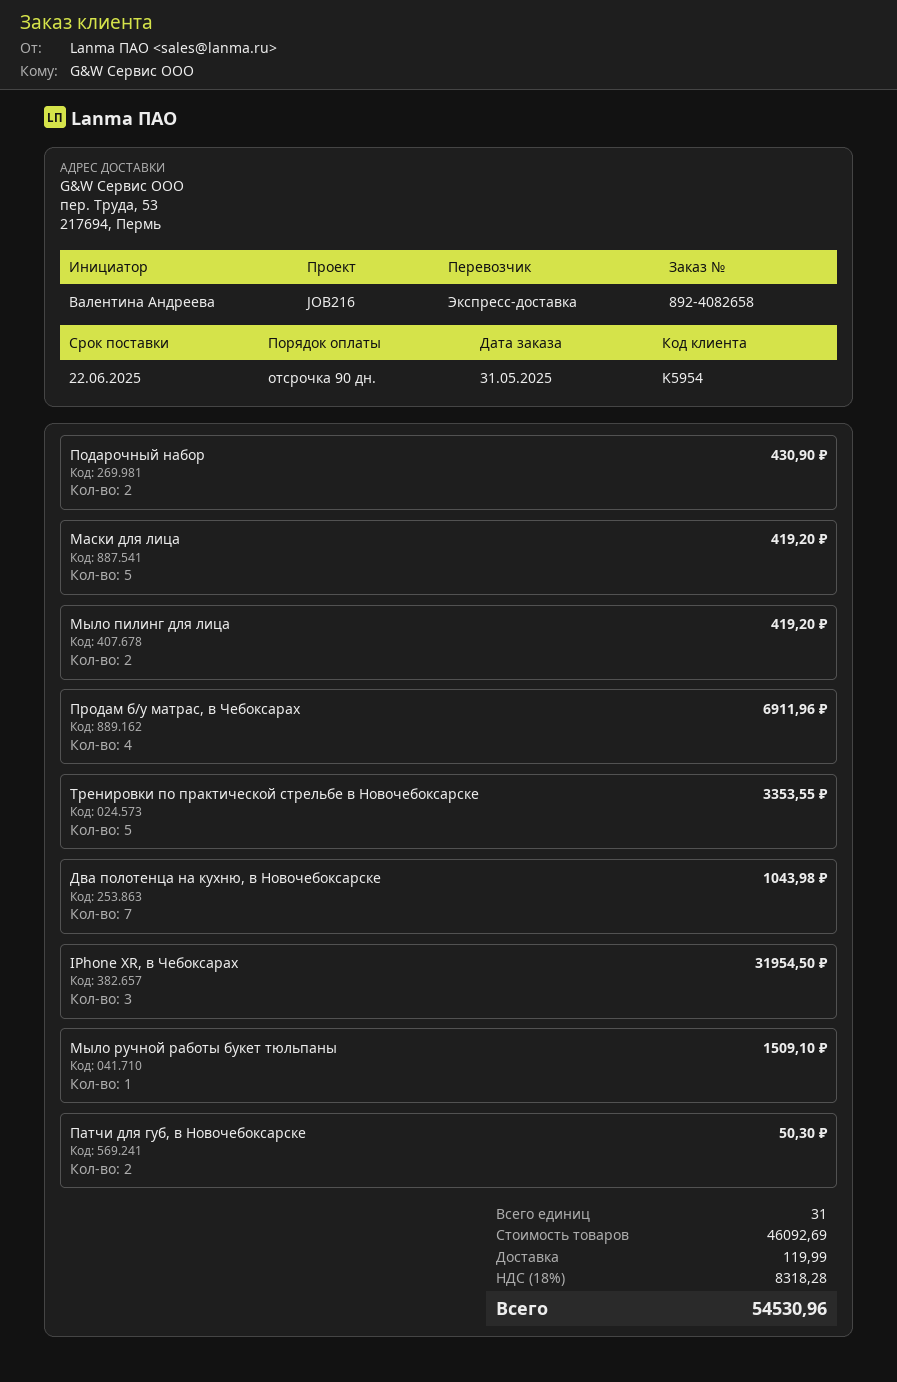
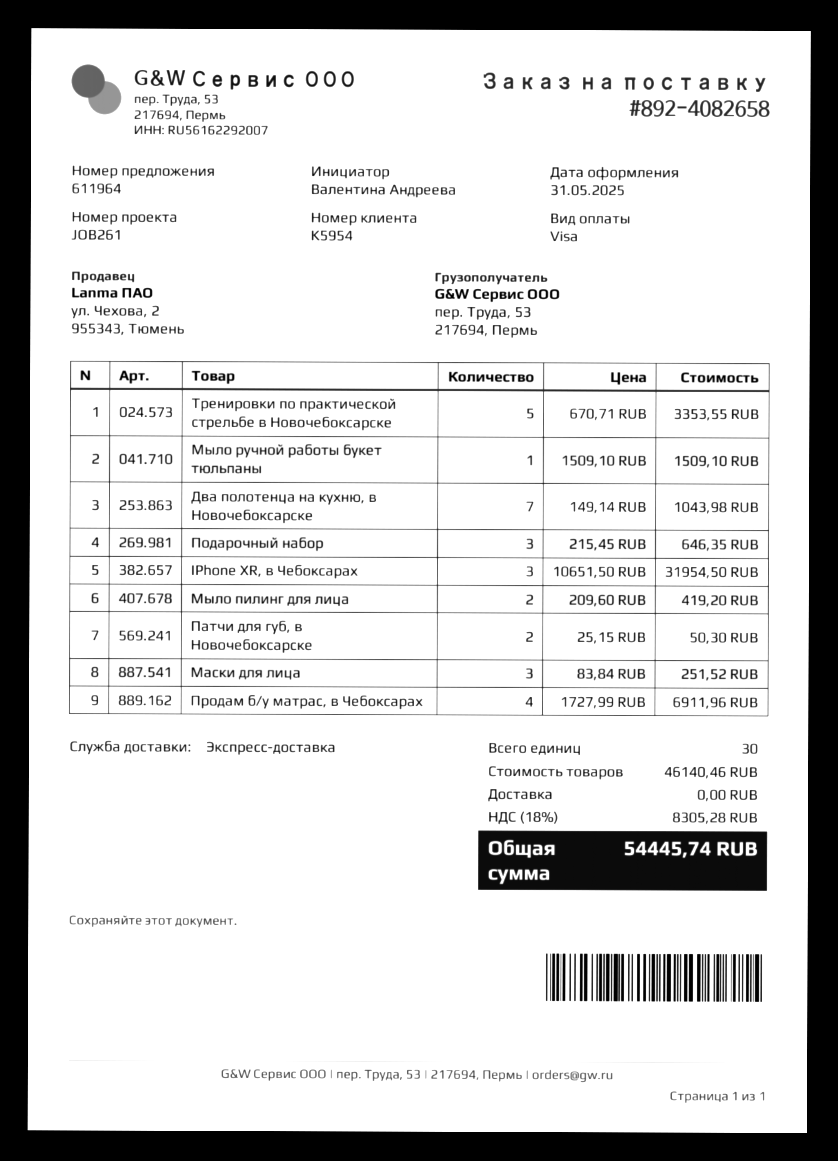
reference: JOB216 -> JOB261
Подарочный набор: 2 for 430.90 -> 3 for 646.35
Маски для лица: 5 for 419.20 -> 3 for 251.52
total quantity: 31 -> 30
subtotal: 46092.69 -> 46140.46
shipping: 119.99 -> 0.00
tax: 18% = 8318.28 -> 18% = 8305.28
total: 54530.96 -> 54445.74

